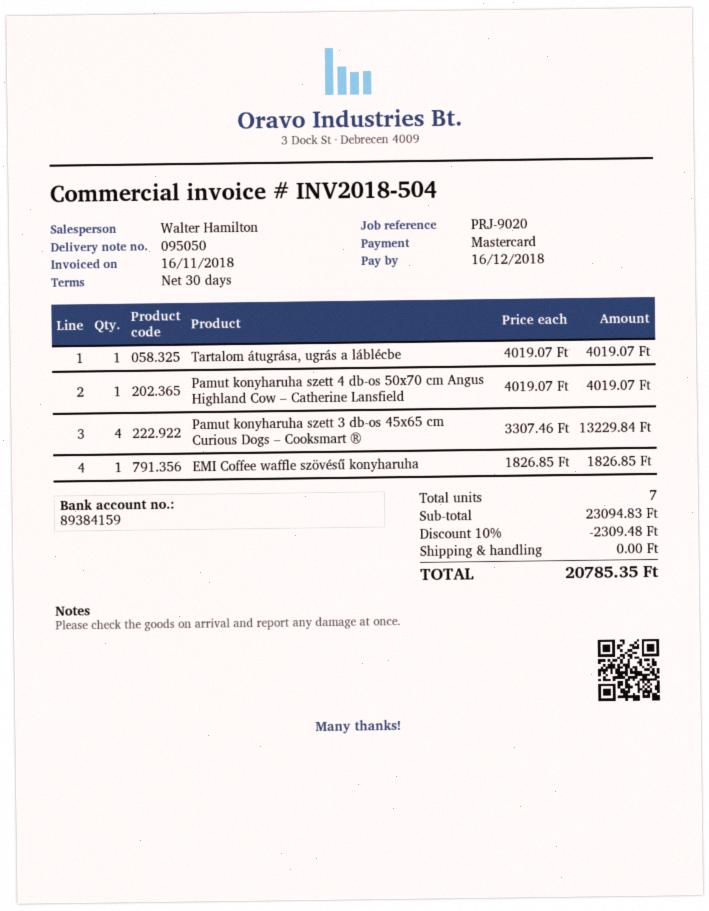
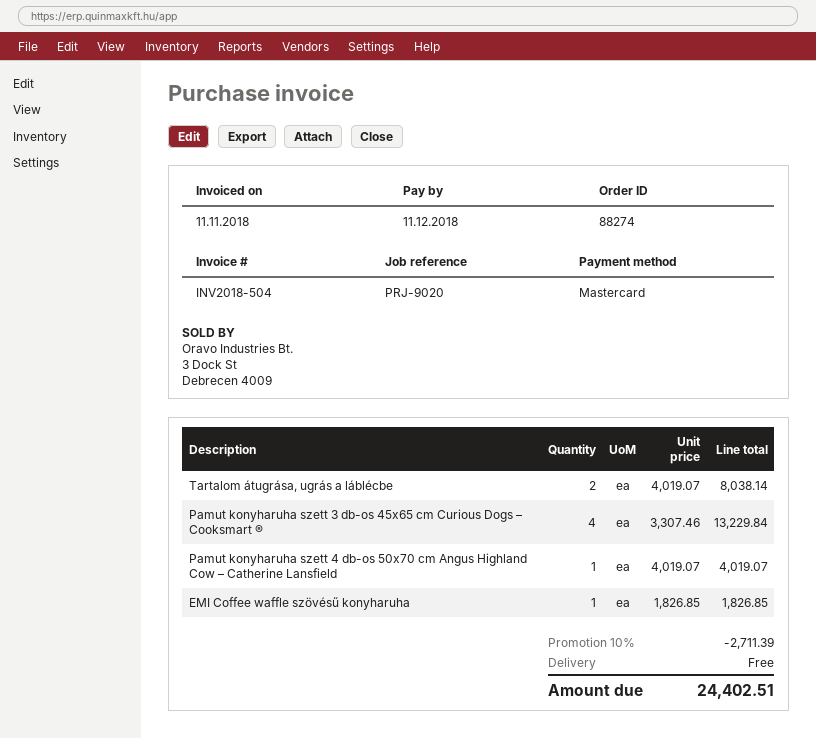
invoice date: 2018-11-16 -> 2018-11-11
due date: 2018-12-16 -> 2018-12-11
Tartalom átugrása, ugrás a láblécbe: 1 x 4019.07 = 4019.07 -> 2 x 4019.07 = 8038.14
discount: 10% = 2309.48 -> 10% = 2711.39
total: 20785.35 -> 24402.51

